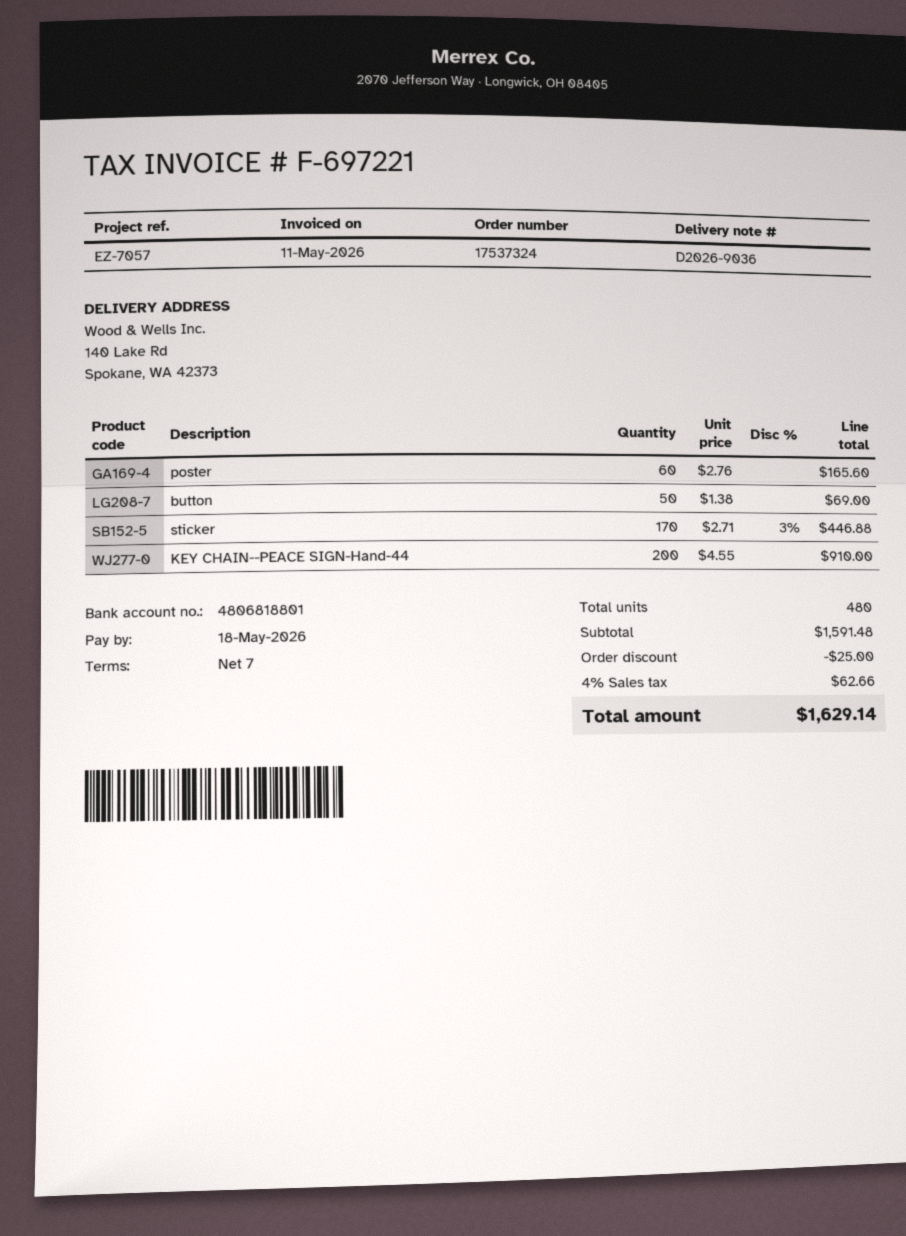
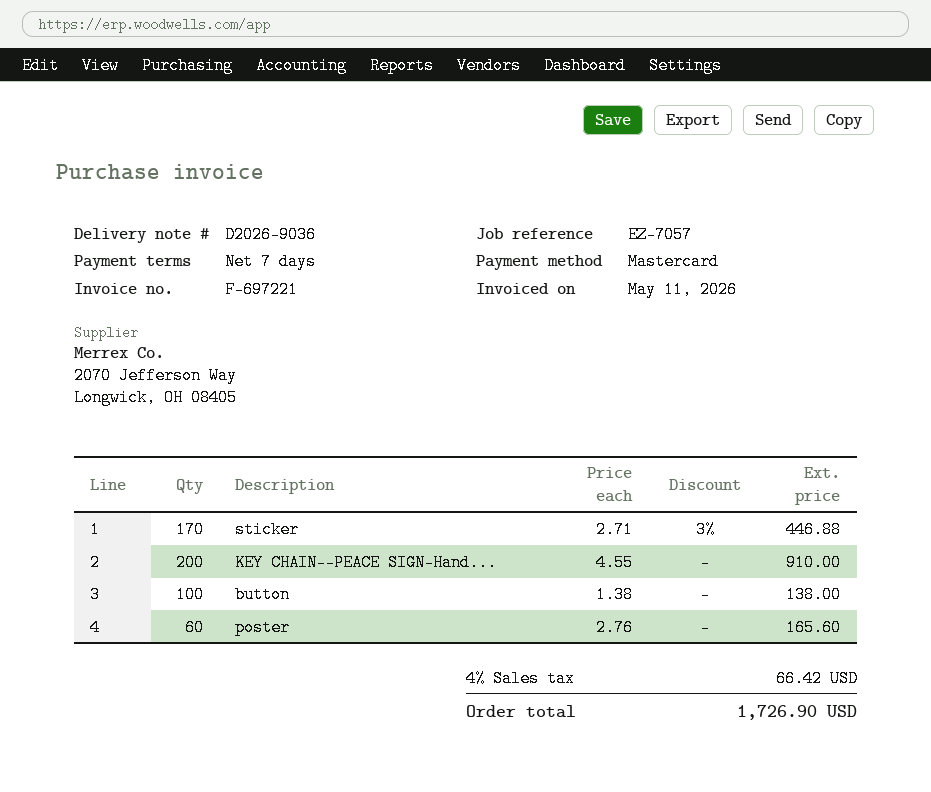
button: 50 x 1.38 = 69.00 -> 100 x 1.38 = 138.00
discount: 25.00 -> none
tax: 4% = 62.66 -> 4% = 66.42
total: 1629.14 -> 1726.90

